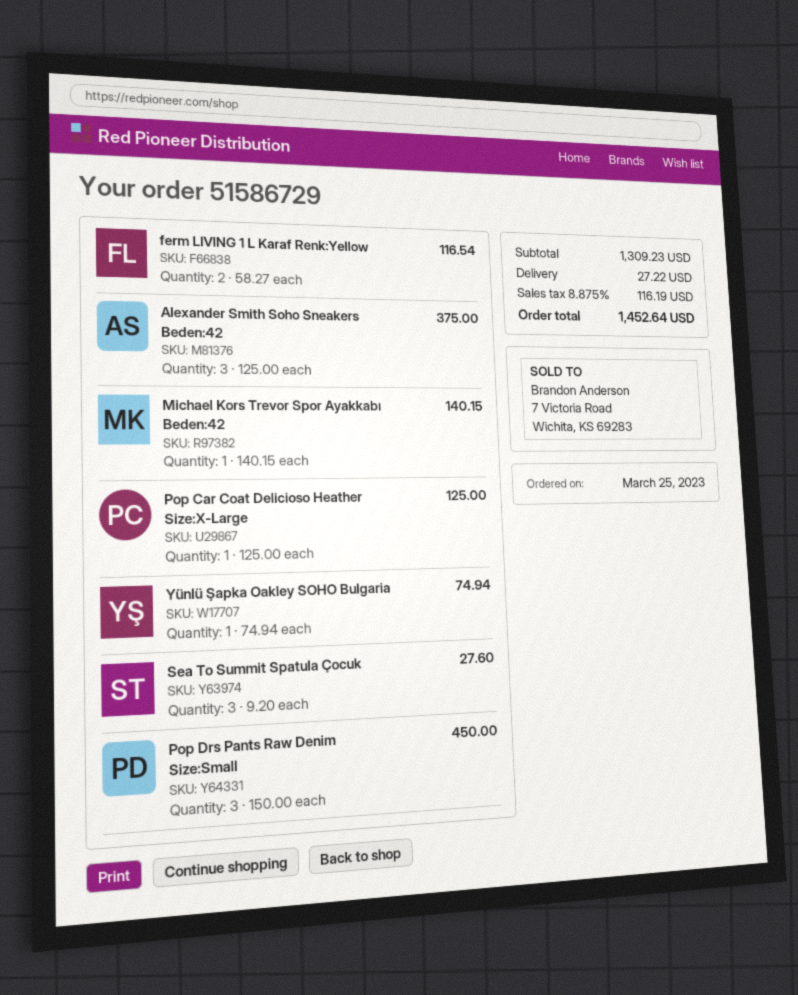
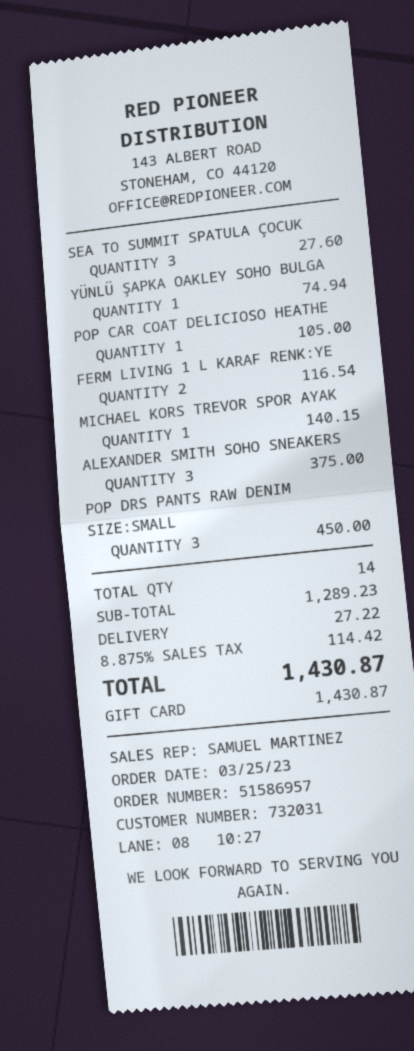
order number: 51586729 -> 51586957
Pop Car Coat Delicioso Heather Size:X-Large: 1 for 125.00 -> 1 for 105.00
subtotal: 1309.23 -> 1289.23
tax: 8.875% = 116.19 -> 8.875% = 114.42
total: 1452.64 -> 1430.87

